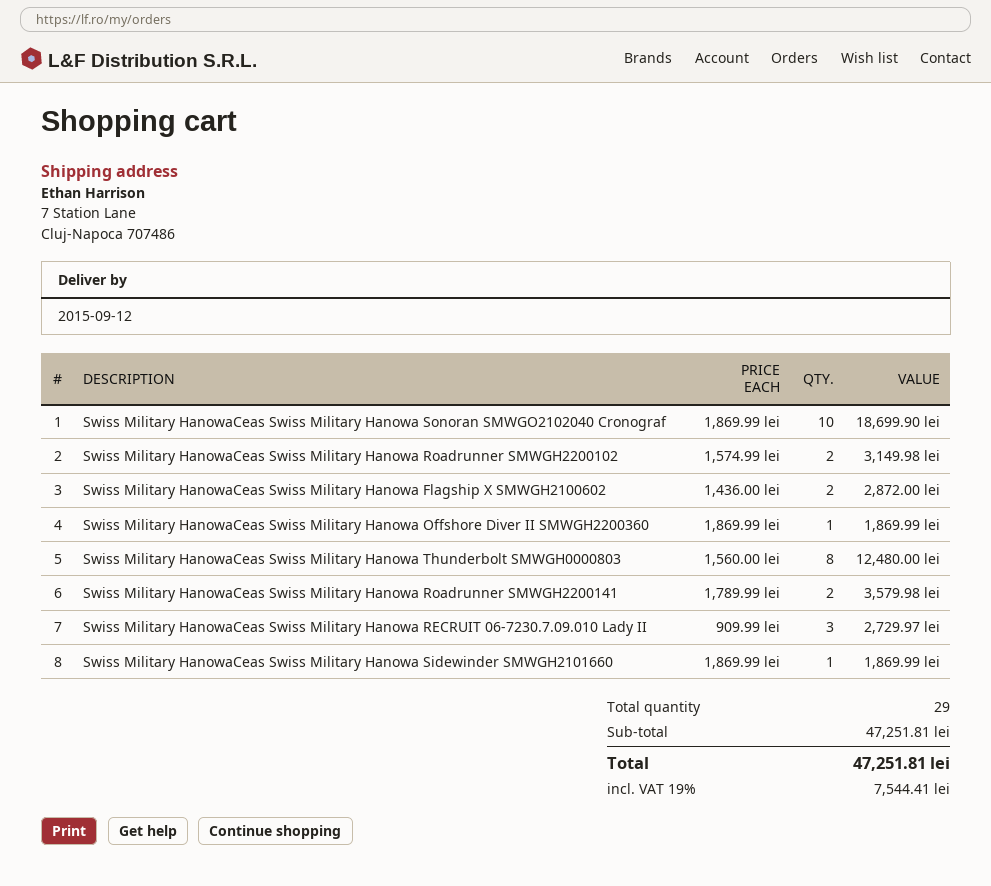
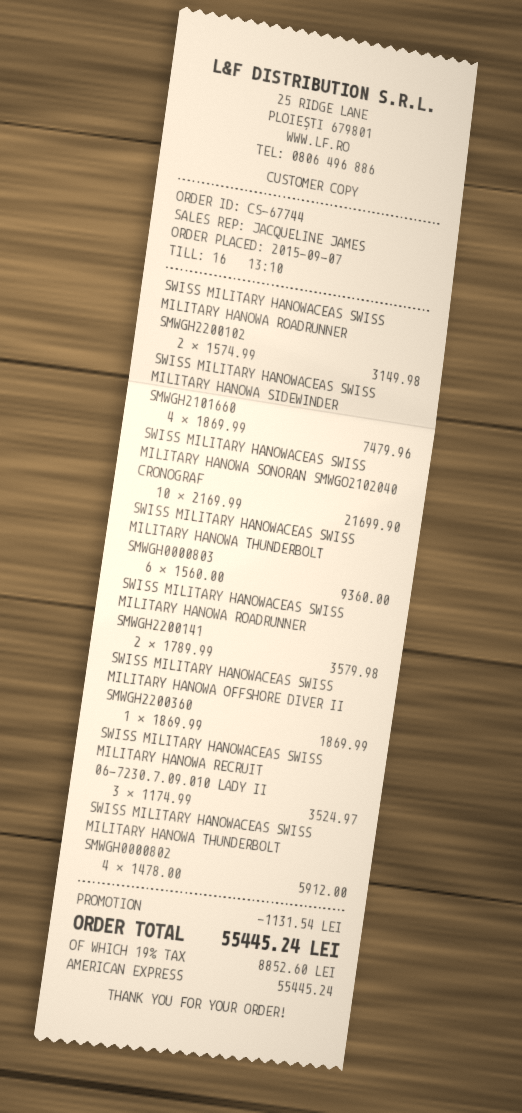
Swiss Military HanowaCeas Swiss Military Hanowa Sonoran SMWGO2102040 Cronograf: 10 x 1869.99 = 18699.90 -> 10 x 2169.99 = 21699.90
Swiss Military HanowaCeas Swiss Military Hanowa Flagship X SMWGH2100602: 2 x 1436.00 = 2872.00 -> none
Swiss Military HanowaCeas Swiss Military Hanowa Thunderbolt SMWGH0000803: 8 x 1560.00 = 12480.00 -> 6 x 1560.00 = 9360.00
Swiss Military HanowaCeas Swiss Military Hanowa RECRUIT 06-7230.7.09.010 Lady II: 3 x 909.99 = 2729.97 -> 3 x 1174.99 = 3524.97
Swiss Military HanowaCeas Swiss Military Hanowa Sidewinder SMWGH2101660: 1 x 1869.99 = 1869.99 -> 4 x 1869.99 = 7479.96
SWISS MILITARY HANOWACEAS SWISS MILITARY HANOWA THUNDERBOLT SMWGH0000802: none -> 4 x 1478.00 = 5912.00
discount: none -> 1131.54
tax: 19% = 7544.41 -> 19% = 8852.60
total: 47251.81 -> 55445.24

